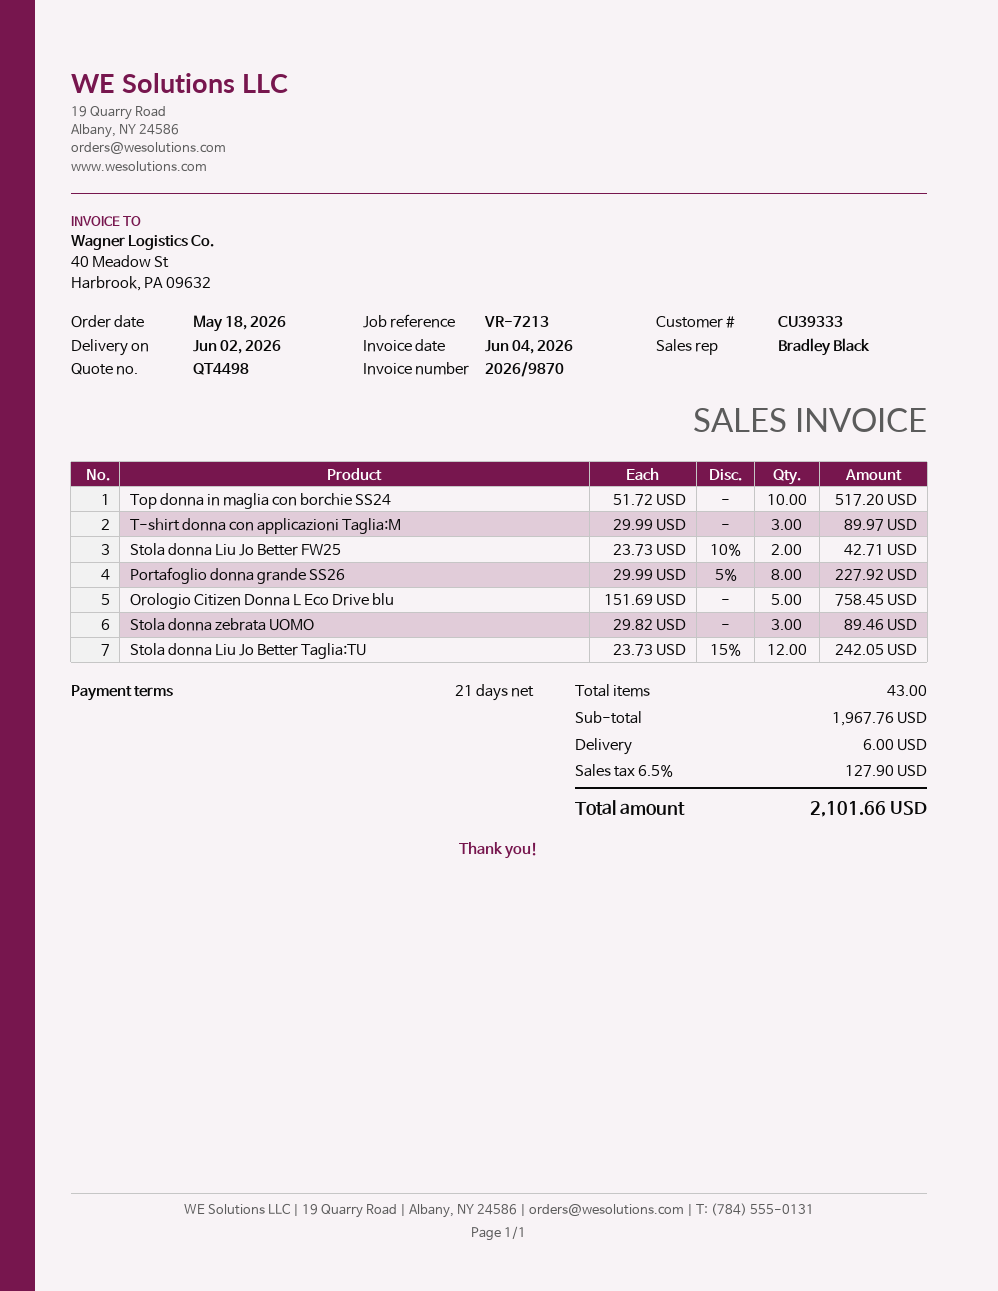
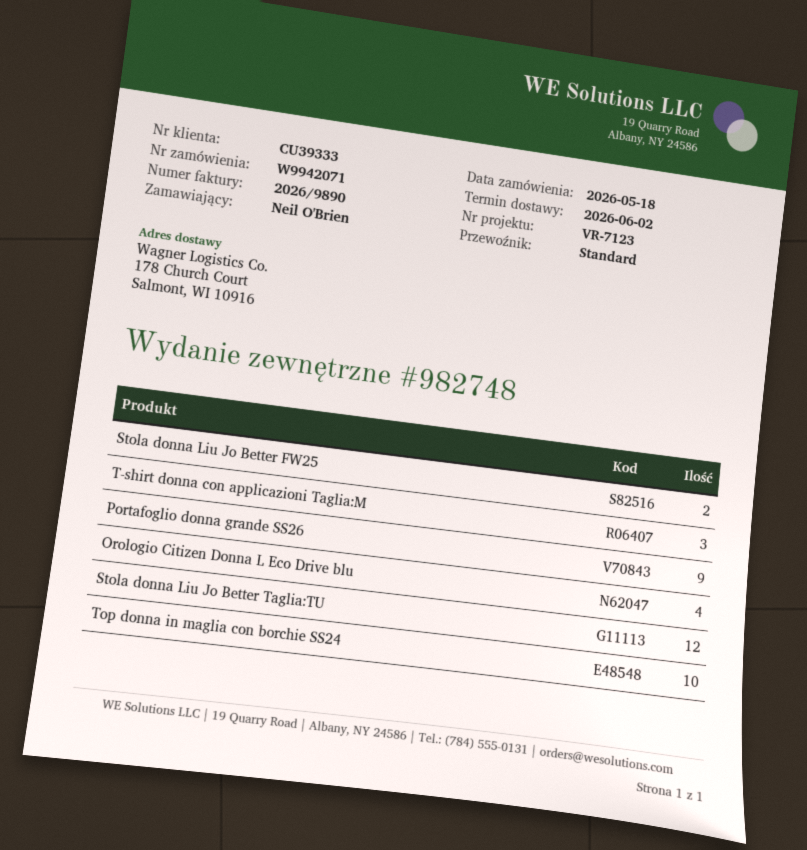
invoice number: 2026/9870 -> 2026/9890
reference: VR-7213 -> VR-7123
Portafoglio donna grande SS26: 8 -> 9
Orologio Citizen Donna L Eco Drive blu: 5 -> 4
Stola donna zebrata UOMO: 3 -> none

